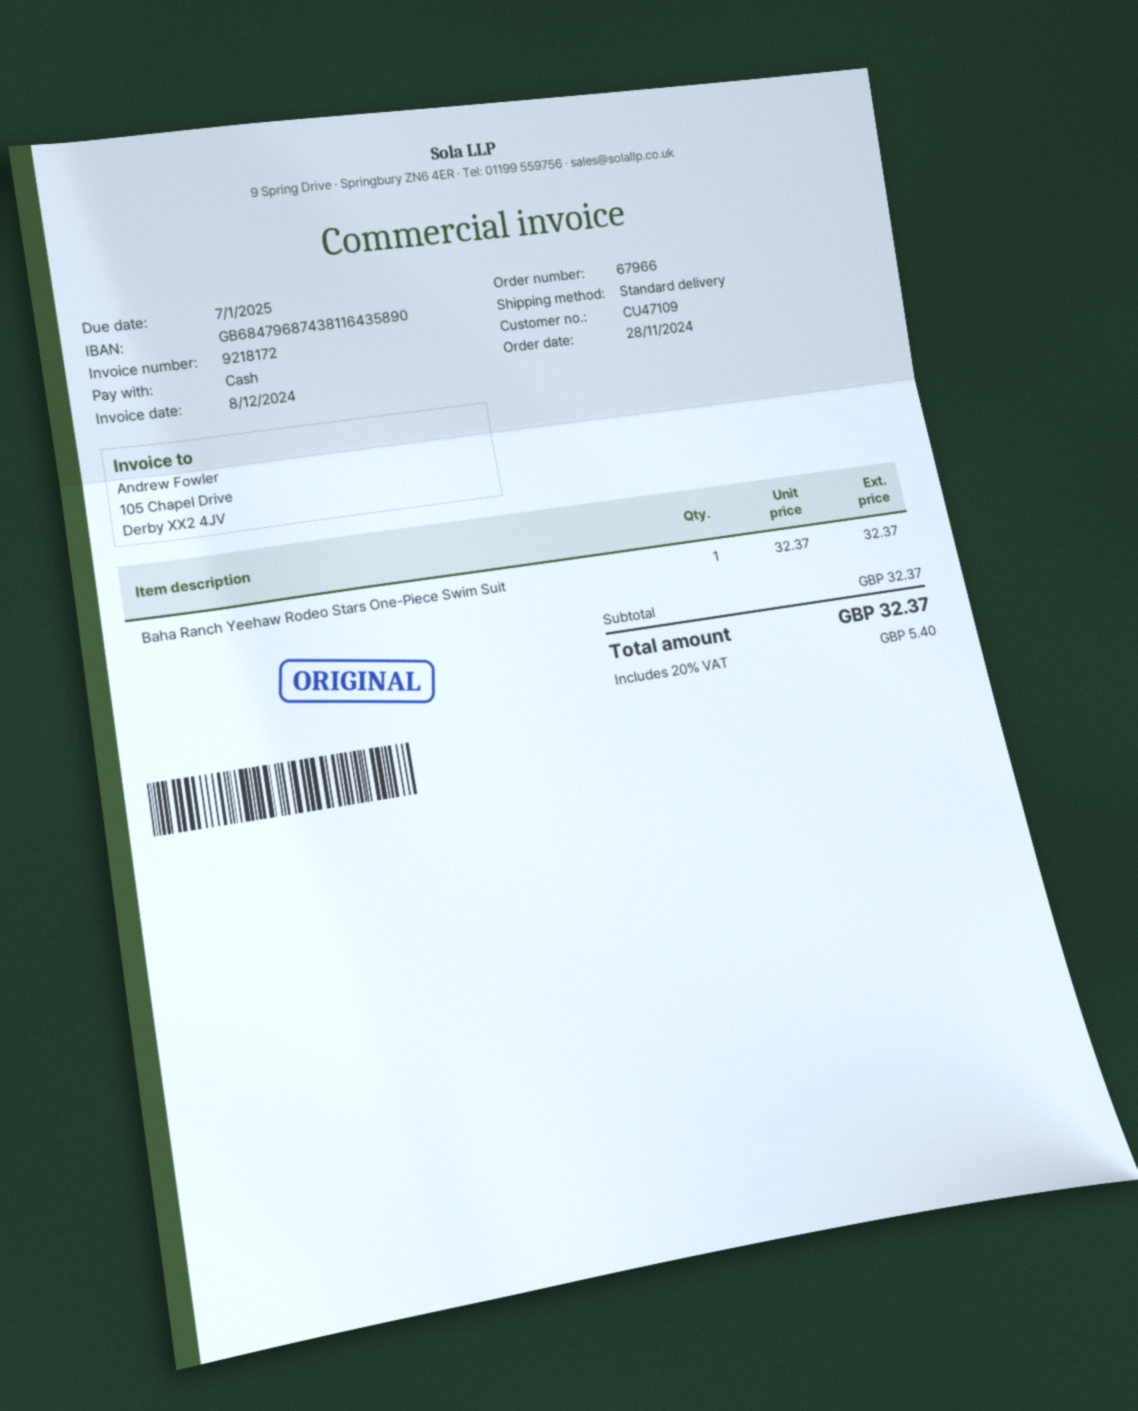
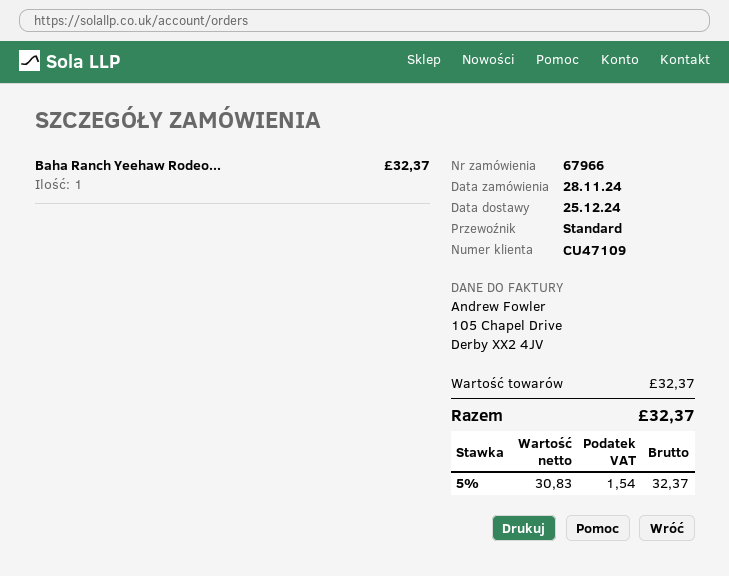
tax: 20% = 5.40 -> 5% = 1.54

